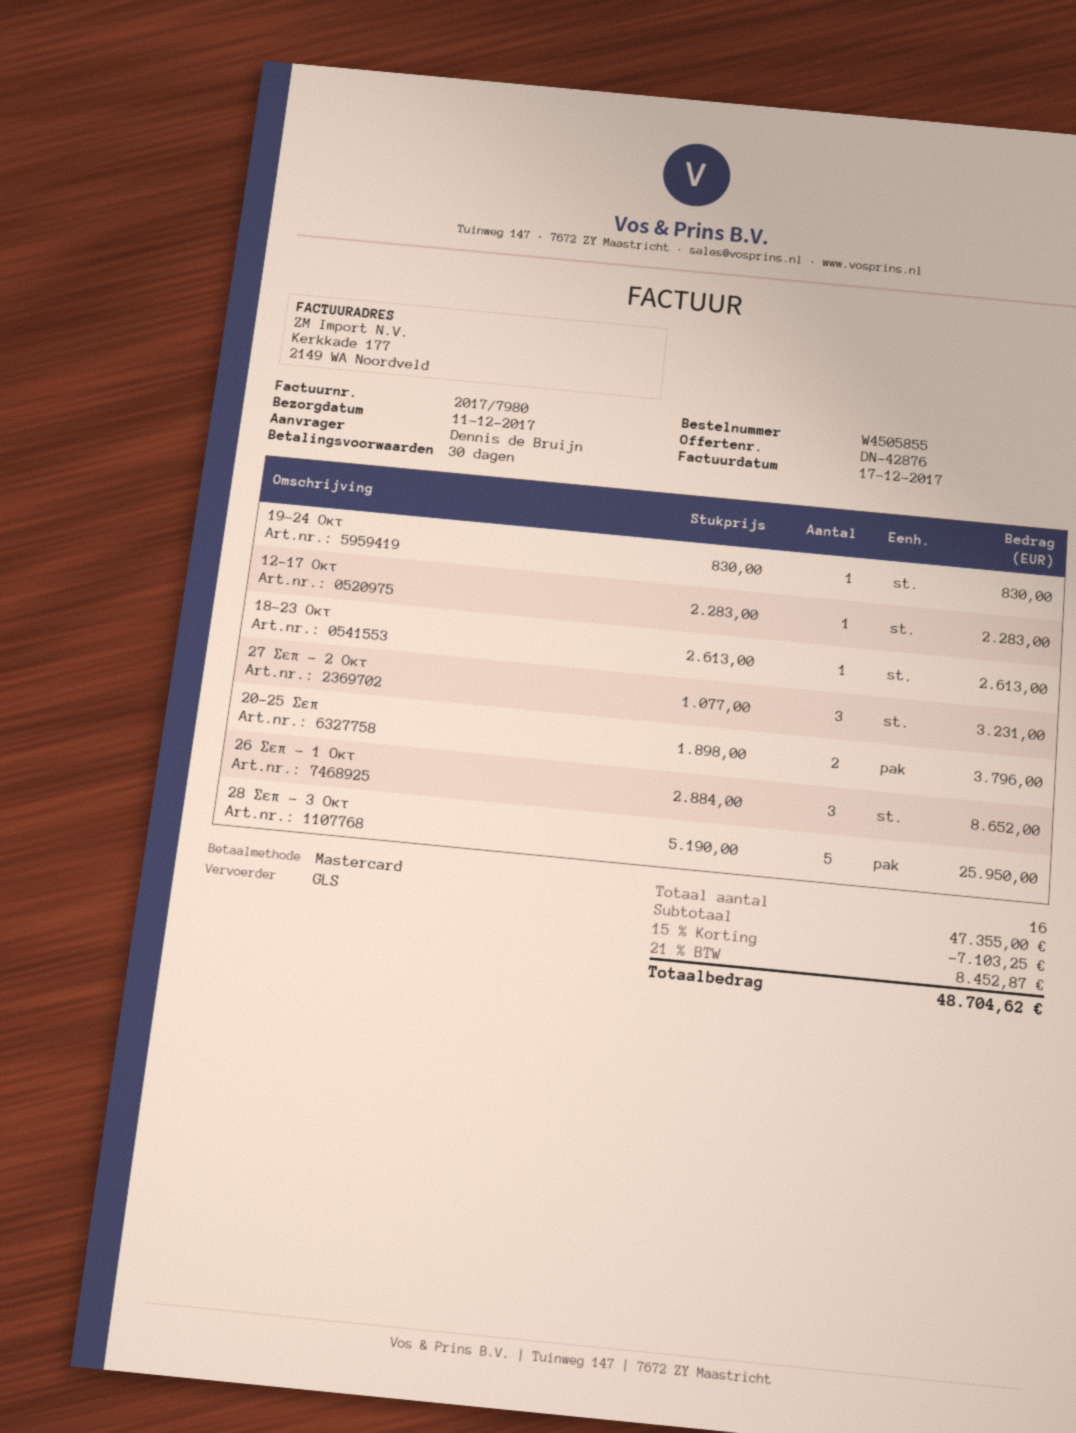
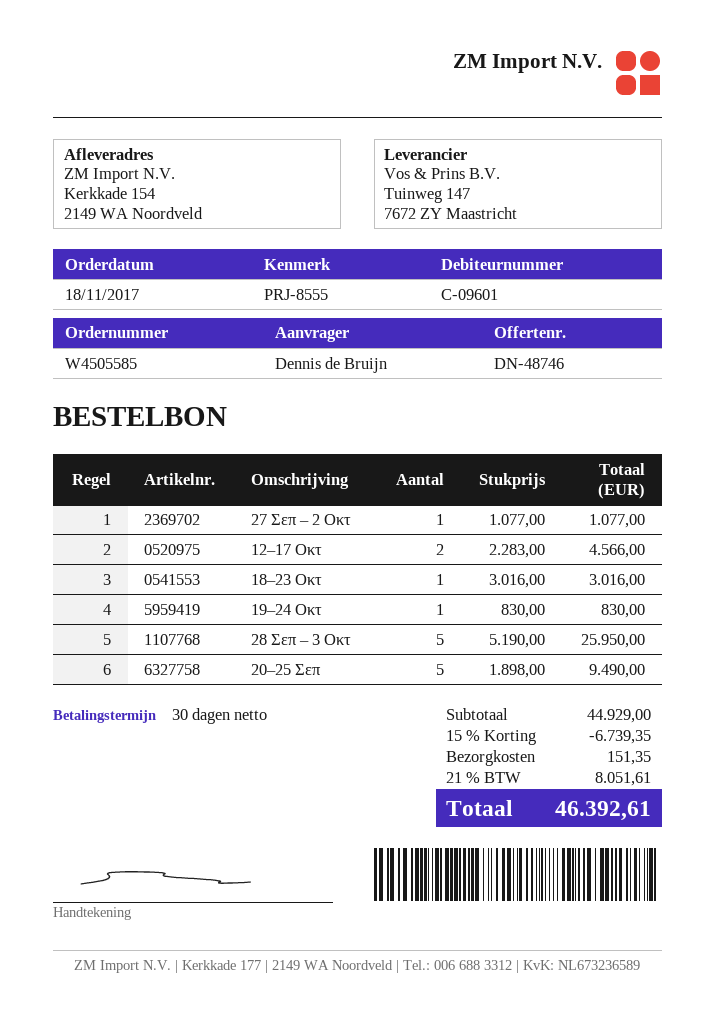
quote number: DN-42876 -> DN-48746
order number: W4505855 -> W4505585
12–17 Οκτ: 1 x 2283.00 = 2283.00 -> 2 x 2283.00 = 4566.00
18–23 Οκτ: 1 x 2613.00 = 2613.00 -> 1 x 3016.00 = 3016.00
27 Σεπ – 2 Οκτ: 3 x 1077.00 = 3231.00 -> 1 x 1077.00 = 1077.00
20–25 Σεπ: 2 x 1898.00 = 3796.00 -> 5 x 1898.00 = 9490.00
26 Σεπ – 1 Οκτ: 3 x 2884.00 = 8652.00 -> none
subtotal: 47355.00 -> 44929.00
discount: 15% = 7103.25 -> 15% = 6739.35
shipping: none -> 151.35
tax: 21% = 8452.87 -> 21% = 8051.61
total: 48704.62 -> 46392.61

